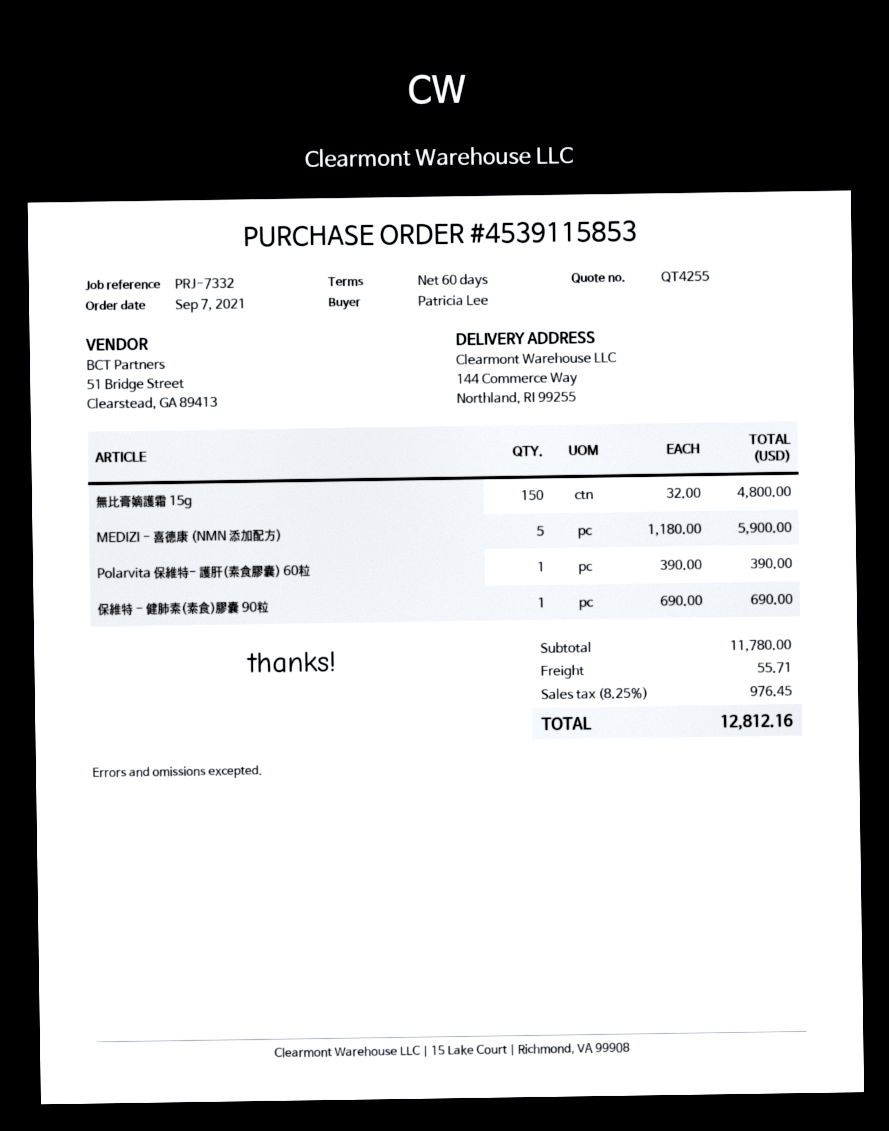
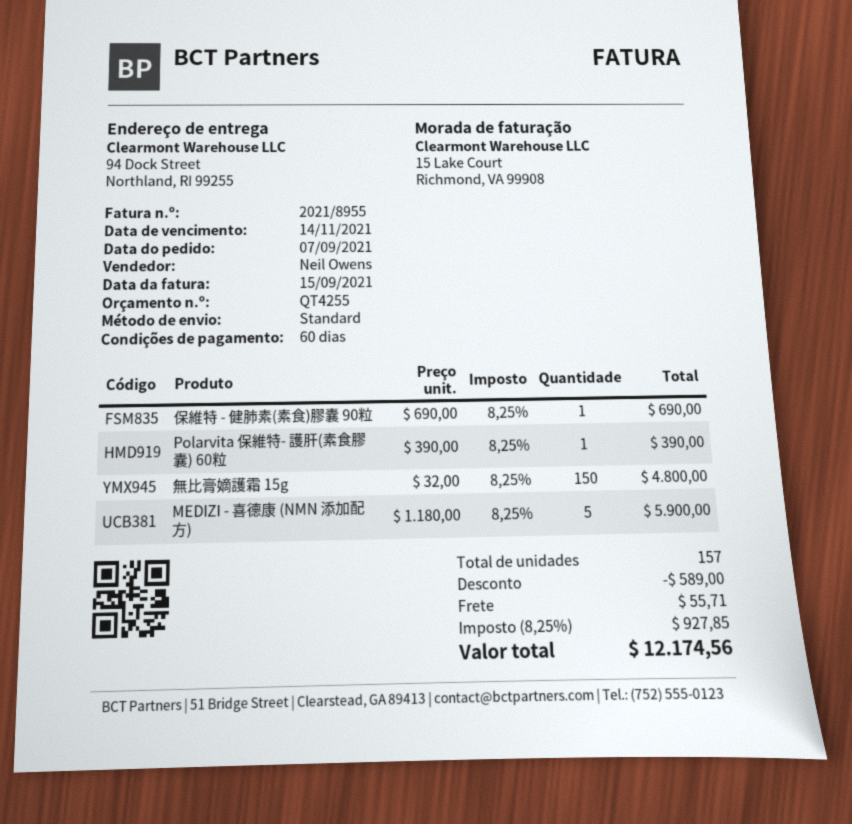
ship to: 144 Commerce Way, Northland, RI 99255 -> 94 Dock Street, Northland, RI 99255
discount: none -> 589.00
tax: 8.25% = 976.45 -> 8.25% = 927.85
total: 12812.16 -> 12174.56

